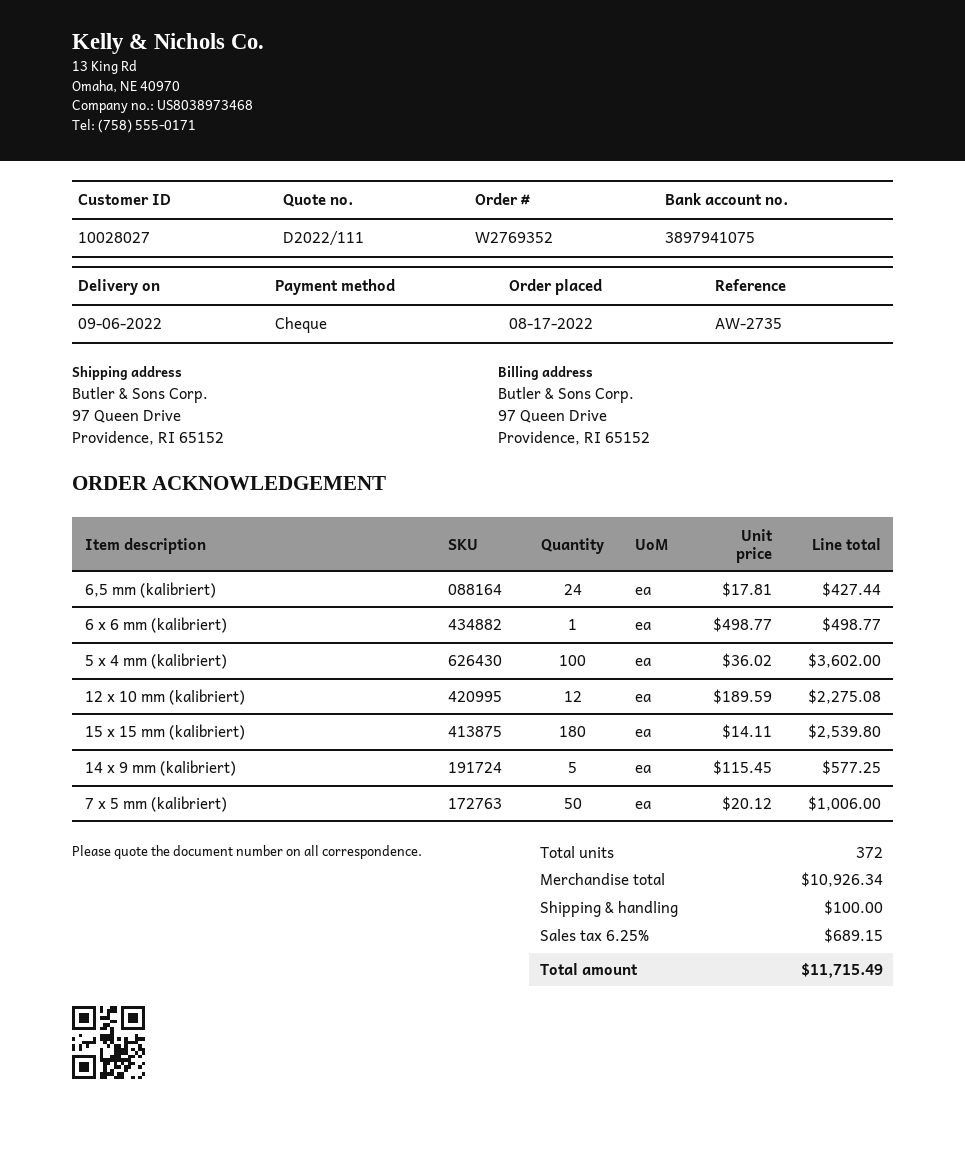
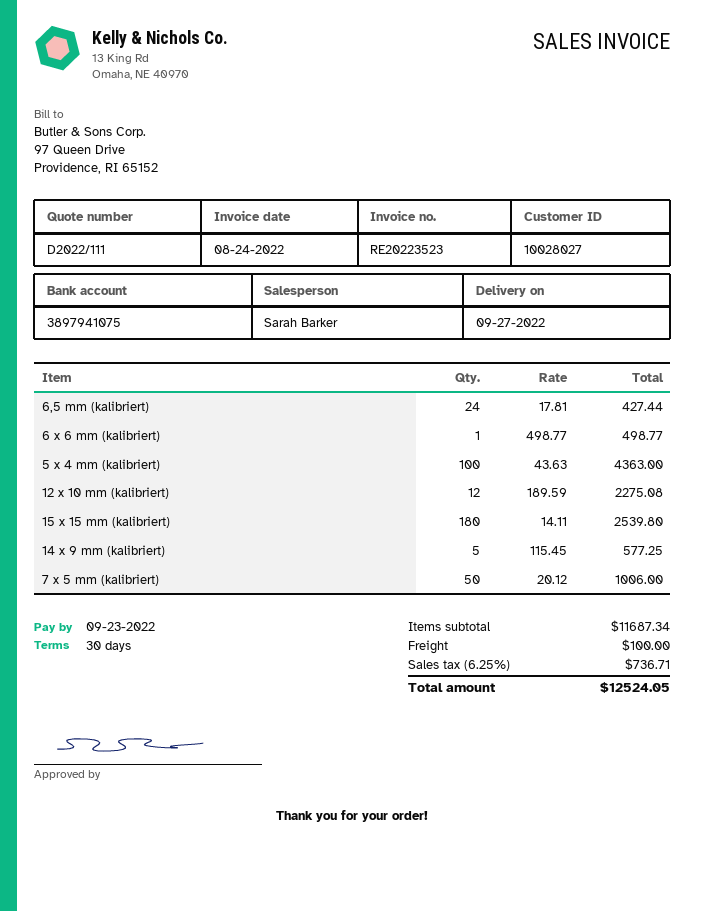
delivery date: 2022-09-06 -> 2022-09-27
5 x 4 mm (kalibriert): 100 x 36.02 = 3602.00 -> 100 x 43.63 = 4363.00
subtotal: 10926.34 -> 11687.34
tax: 6.25% = 689.15 -> 6.25% = 736.71
total: 11715.49 -> 12524.05

